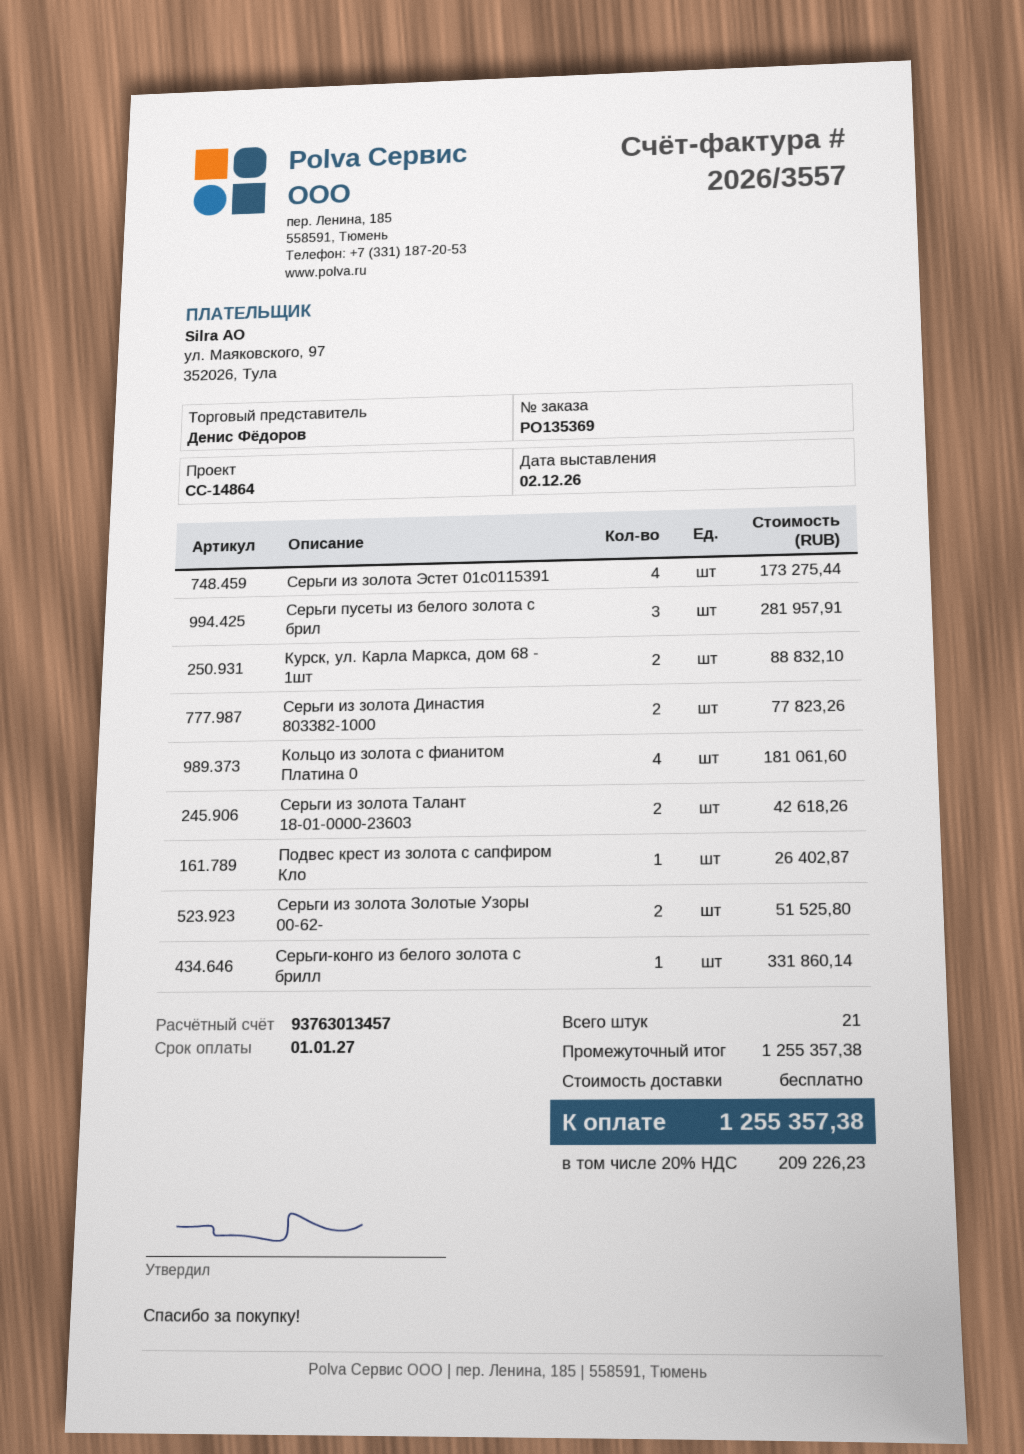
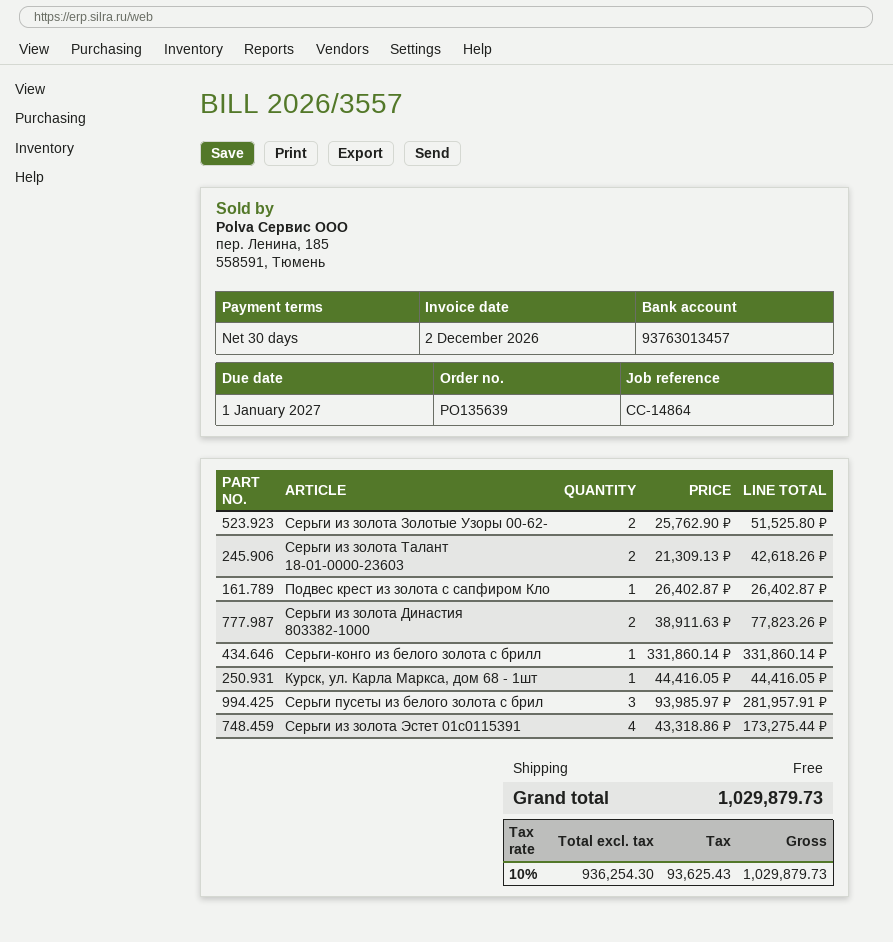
order number: PO135369 -> PO135639
Курск, ул. Карла Маркса, дом 68 - 1шт: 2 for 88832.10 -> 1 for 44416.05
Кольцо из золота с фианитом Платина 0: 4 for 181061.60 -> none
tax: 20% = 209226.23 -> 10% = 93625.43
total: 1255357.38 -> 1029879.73

